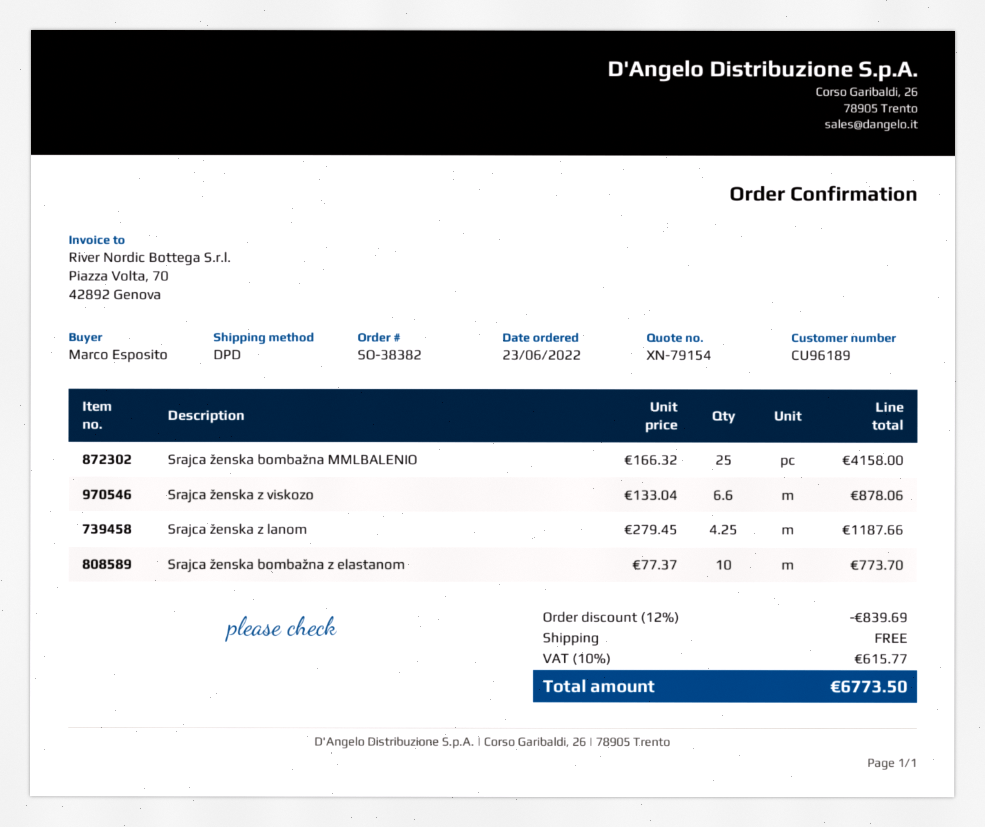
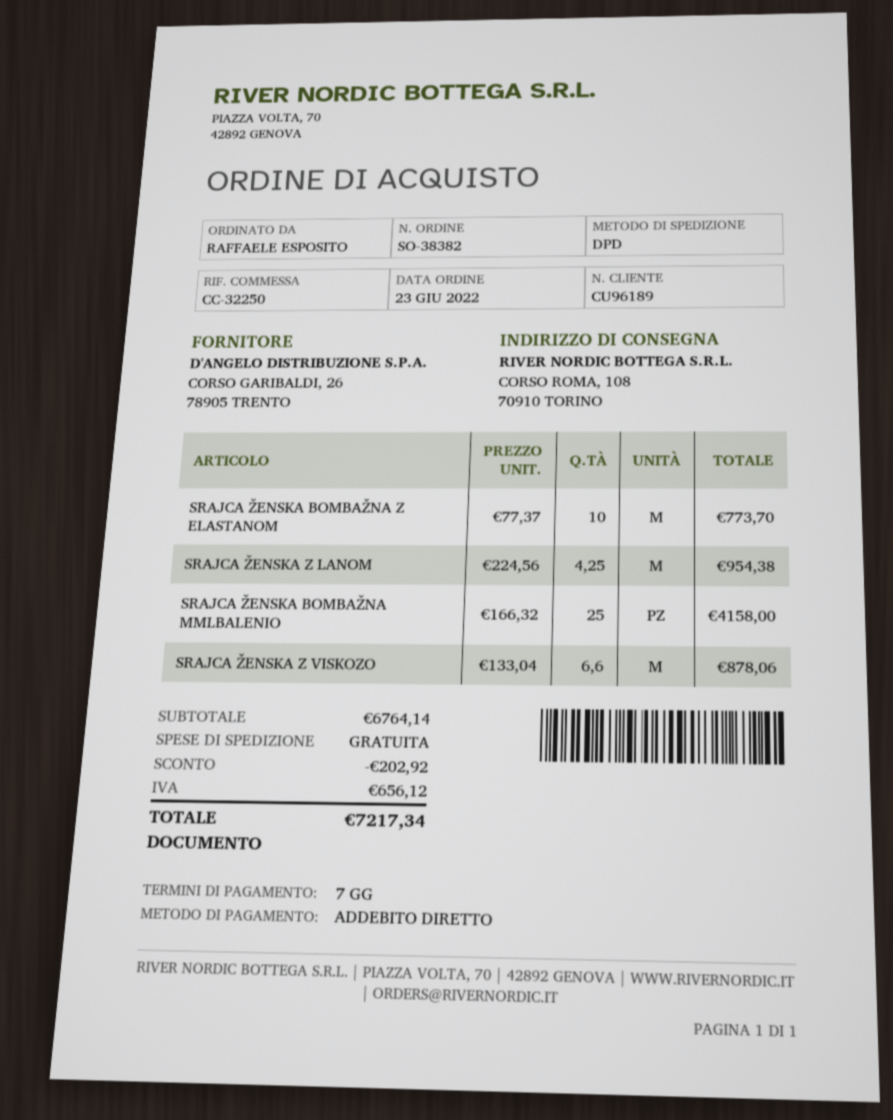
ordered by: Marco Esposito -> RAFFAELE ESPOSITO
Srajca ženska z lanom: 4.25 x 279.45 = 1187.66 -> 4.25 x 224.56 = 954.38
discount: 839.69 -> 202.92
tax: 615.77 -> 656.12
total: 6773.50 -> 7217.34

